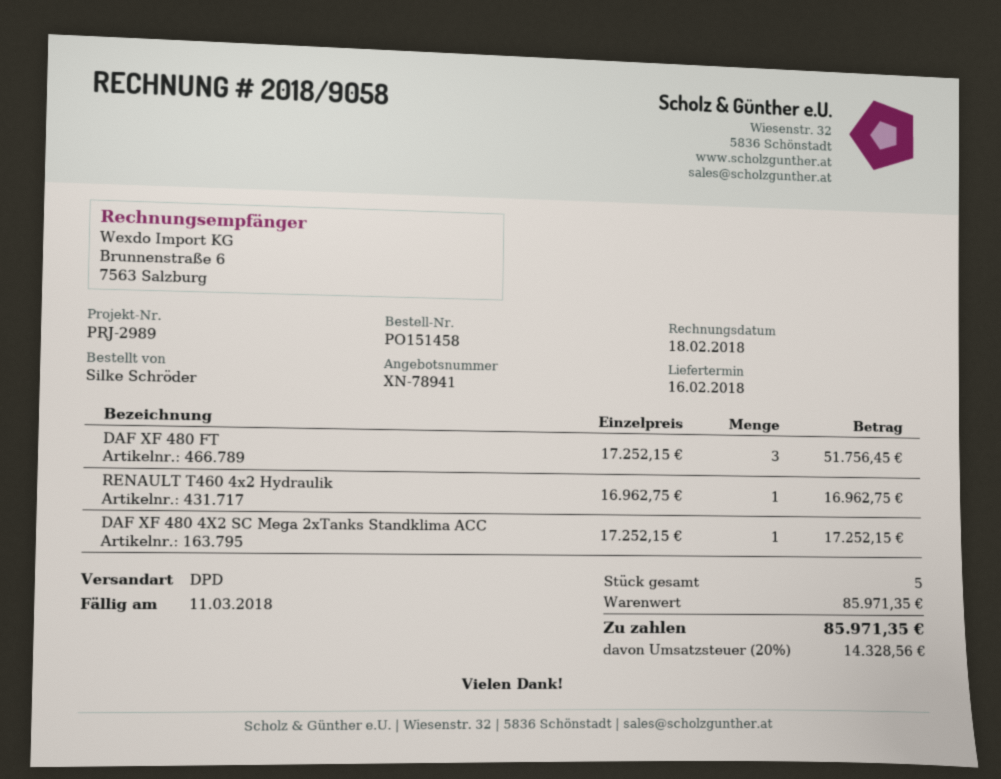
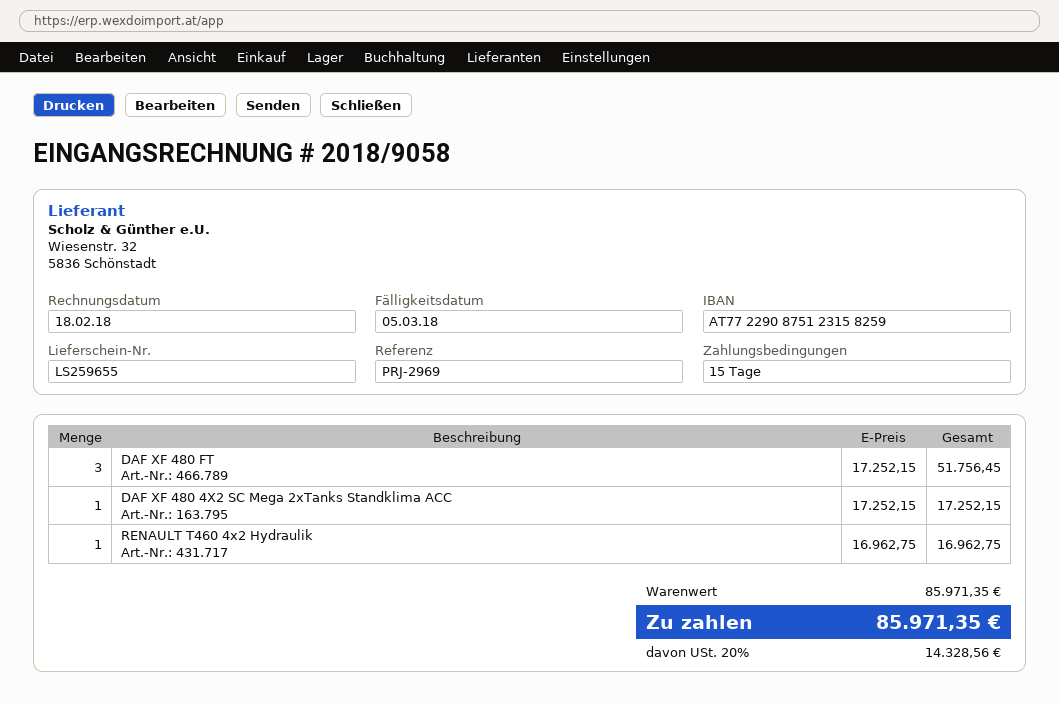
due date: 2018-03-11 -> 2018-03-05
reference: PRJ-2989 -> PRJ-2969

